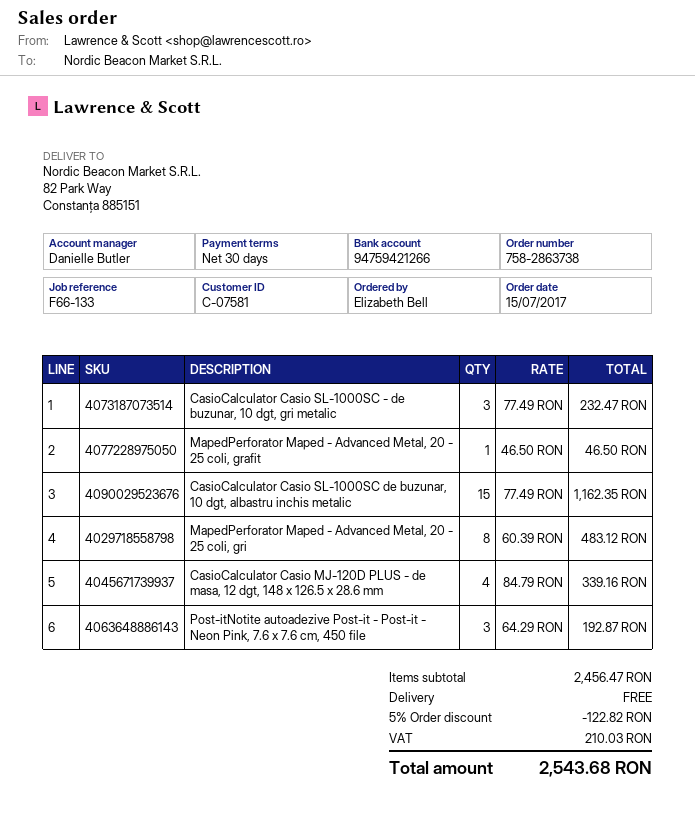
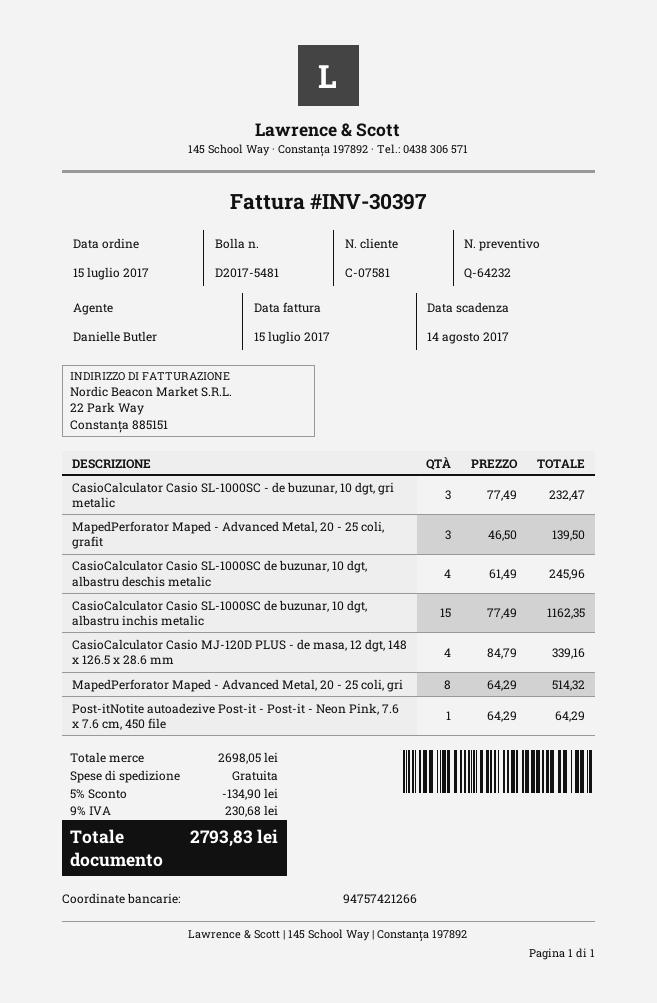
bank account: 94759421266 -> 94757421266
MapedPerforator Maped - Advanced Metal, 20 - 25 coli, grafit: 1 x 46.50 = 46.50 -> 3 x 46.50 = 139.50
MapedPerforator Maped - Advanced Metal, 20 - 25 coli, gri: 8 x 60.39 = 483.12 -> 8 x 64.29 = 514.32
Post-itNotite autoadezive Post-it - Post-it - Neon Pink, 7.6 x 7.6 cm, 450 file: 3 x 64.29 = 192.87 -> 1 x 64.29 = 64.29
CasioCalculator Casio SL-1000SC de buzunar, 10 dgt, albastru deschis metalic: none -> 4 x 61.49 = 245.96
subtotal: 2456.47 -> 2698.05
discount: 5% = 122.82 -> 5% = 134.90
tax: 210.03 -> 230.68
total: 2543.68 -> 2793.83

